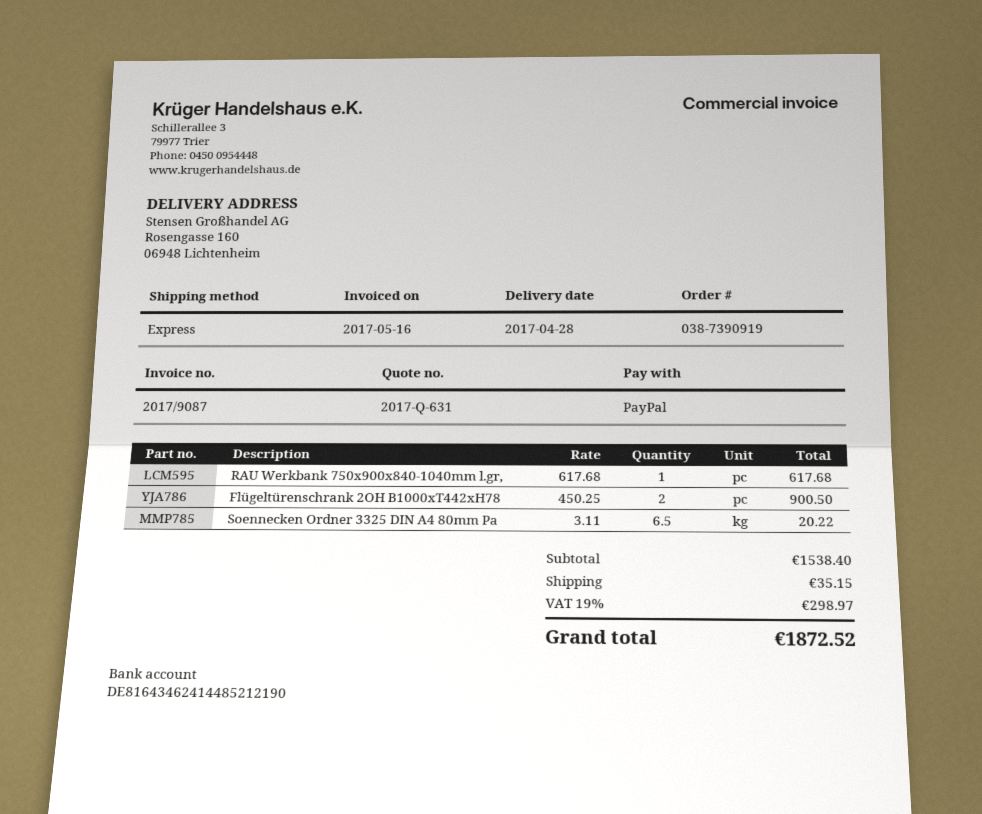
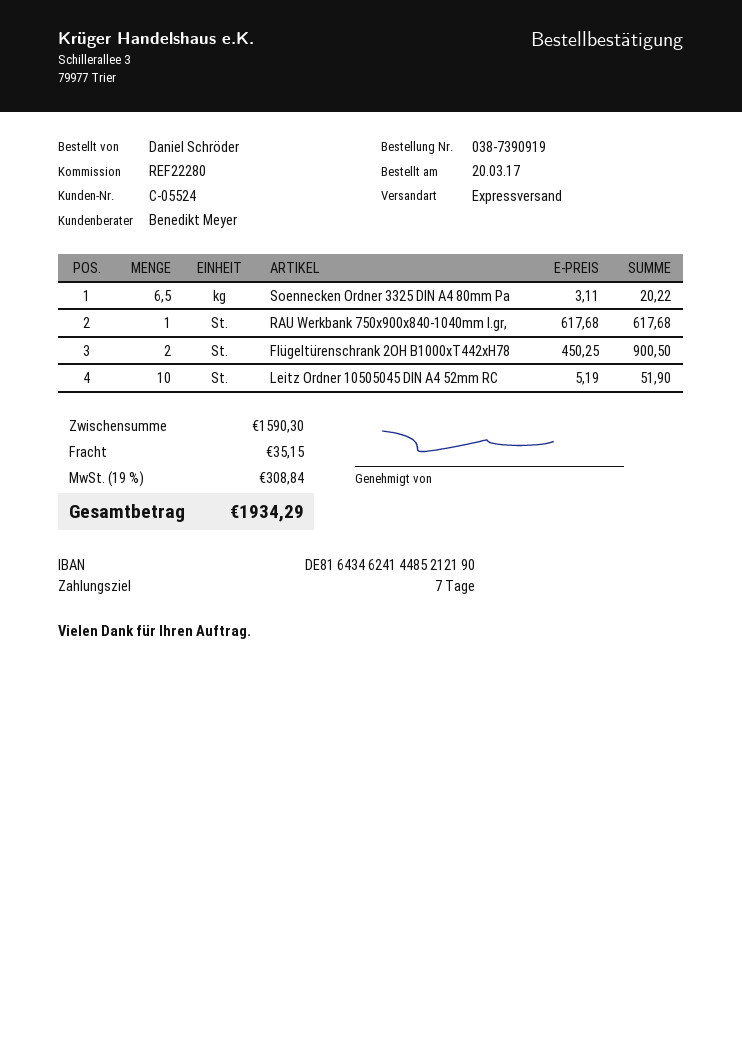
Leitz Ordner 10505045 DIN A4 52mm RC: none -> 10 x 5.19 = 51.90
subtotal: 1538.40 -> 1590.30
tax: 19% = 298.97 -> 19% = 308.84
total: 1872.52 -> 1934.29

